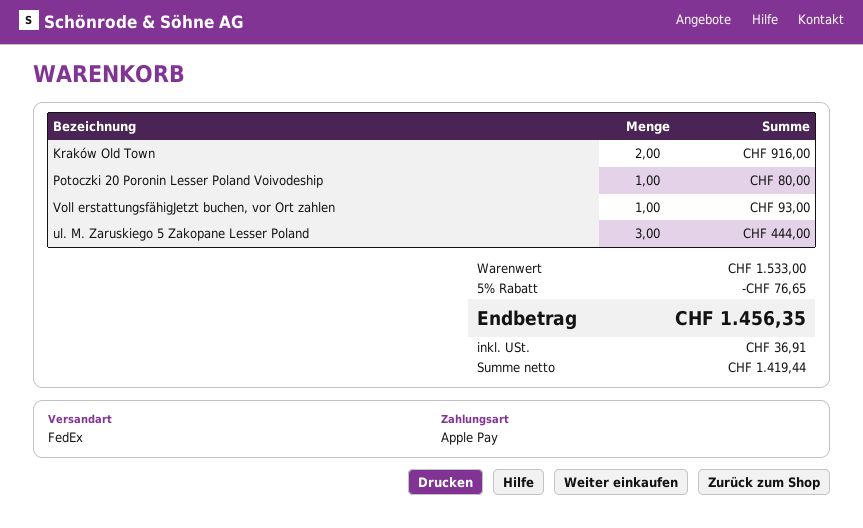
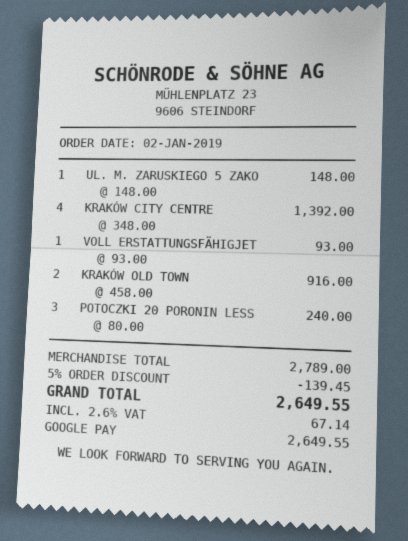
payment method: Apple Pay -> Google Pay
Potoczki 20 Poronin Lesser Poland Voivodeship: 1 for 80.00 -> 3 for 240.00
ul. M. Zaruskiego 5 Zakopane Lesser Poland: 3 for 444.00 -> 1 for 148.00
KRAKÓW CITY CENTRE: none -> 4 for 1392.00
subtotal: 1533.00 -> 2789.00
discount: 5% = 76.65 -> 5% = 139.45
tax: 36.91 -> 67.14
total: 1456.35 -> 2649.55

